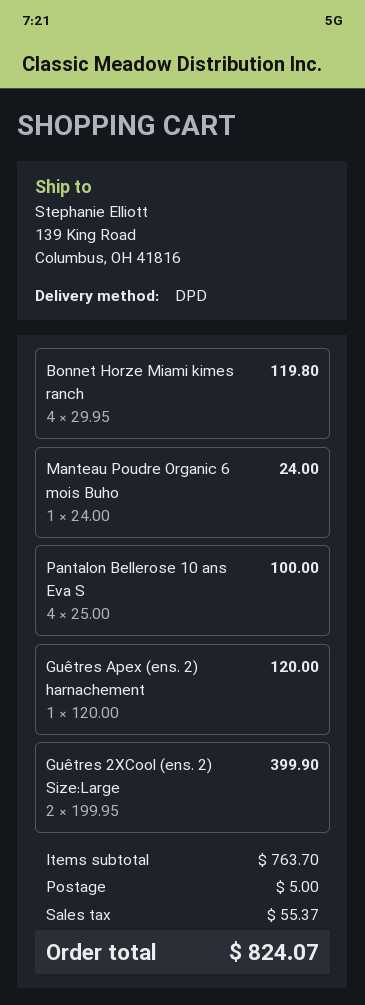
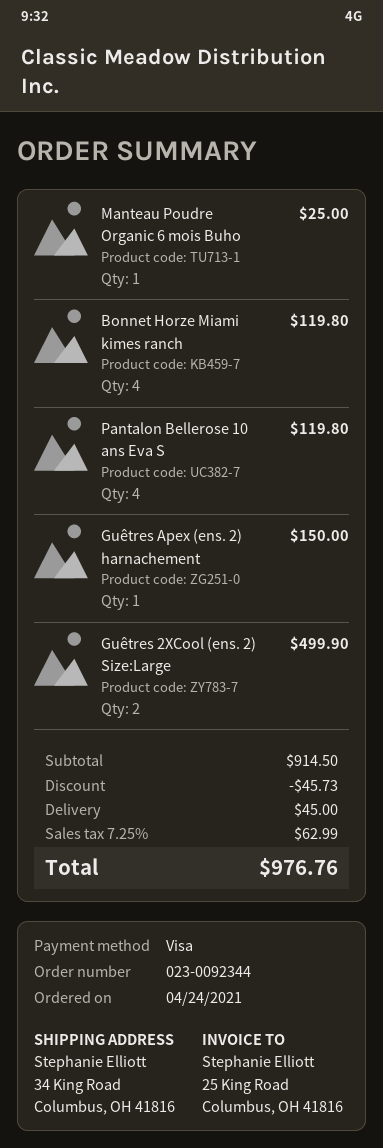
ship to: 139 King Road, Columbus, OH 41816 -> 34 King Road, Columbus, OH 41816
Manteau Poudre Organic 6 mois Buho: 1 for 24.00 -> 1 for 25.00
Pantalon Bellerose 10 ans Eva S: 4 for 100.00 -> 4 for 119.80
Guêtres Apex (ens. 2) harnachement: 1 for 120.00 -> 1 for 150.00
Guêtres 2XCool (ens. 2) Size:Large: 2 for 399.90 -> 2 for 499.90
subtotal: 763.70 -> 914.50
discount: none -> 45.73
shipping: 5.00 -> 45.00
tax: 55.37 -> 62.99
total: 824.07 -> 976.76

